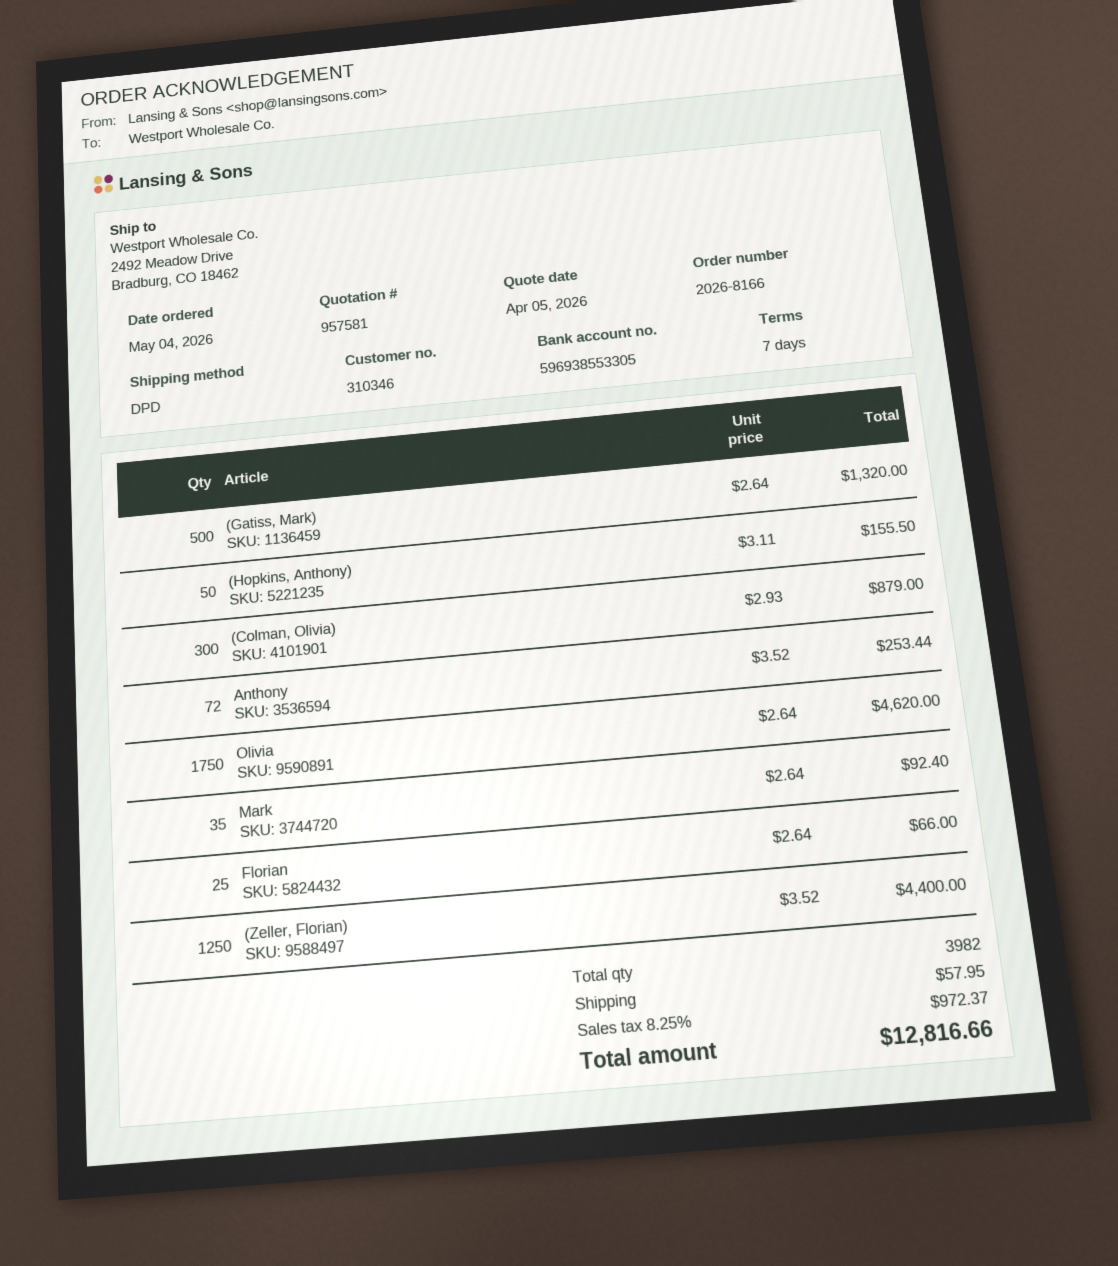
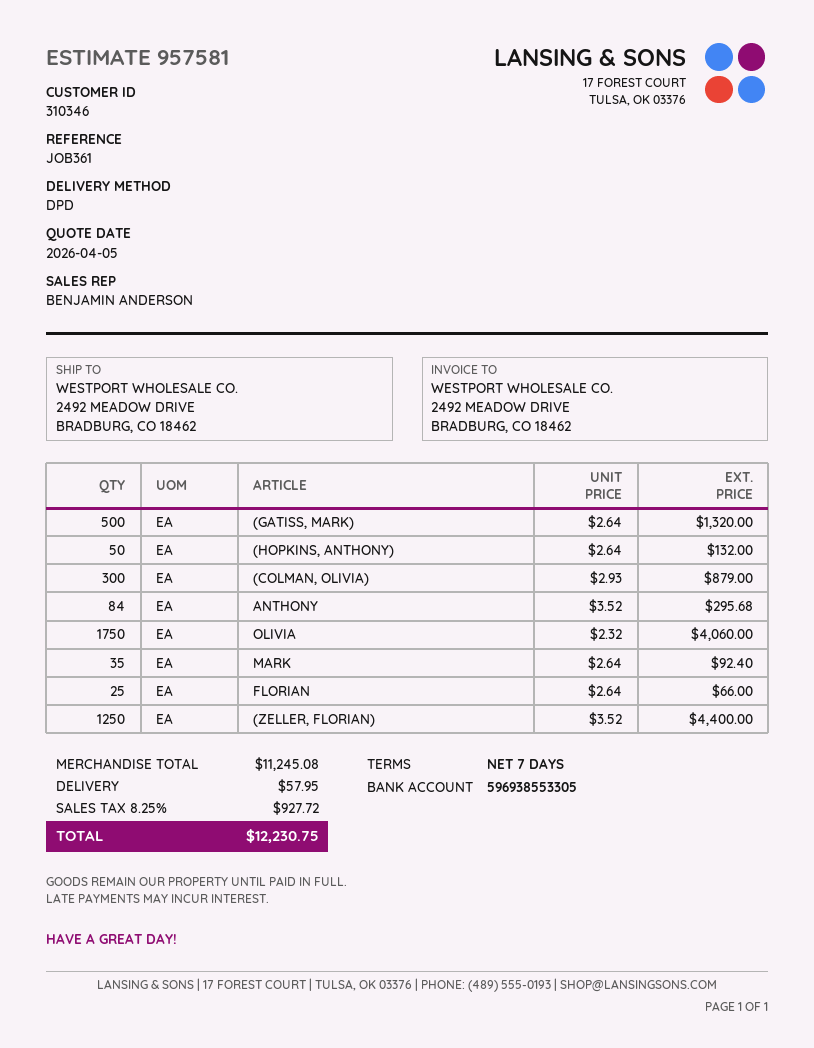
(Hopkins, Anthony): 50 x 3.11 = 155.50 -> 50 x 2.64 = 132.00
Anthony: 72 x 3.52 = 253.44 -> 84 x 3.52 = 295.68
Olivia: 1750 x 2.64 = 4620.00 -> 1750 x 2.32 = 4060.00
tax: 8.25% = 972.37 -> 8.25% = 927.72
total: 12816.66 -> 12230.75

